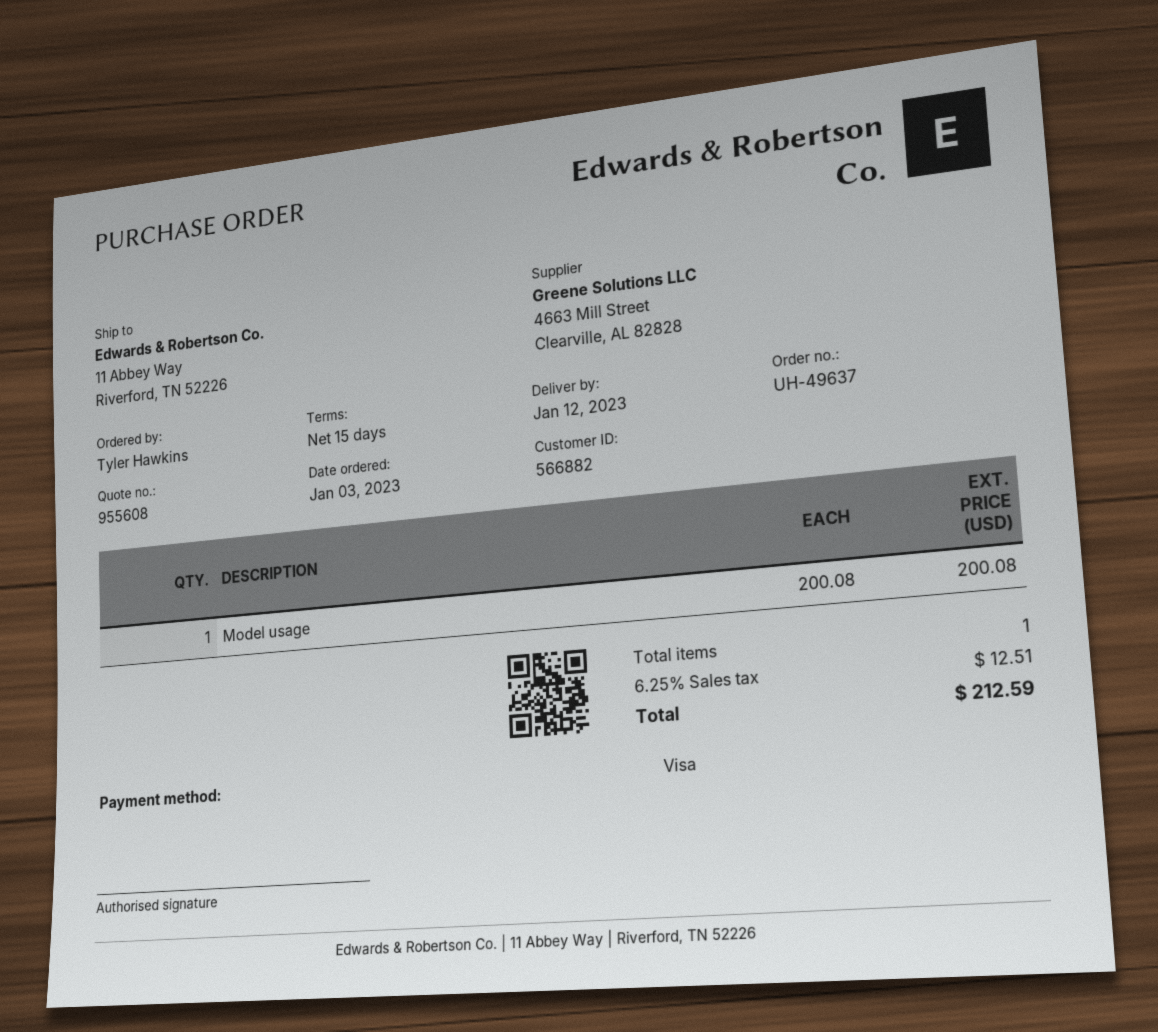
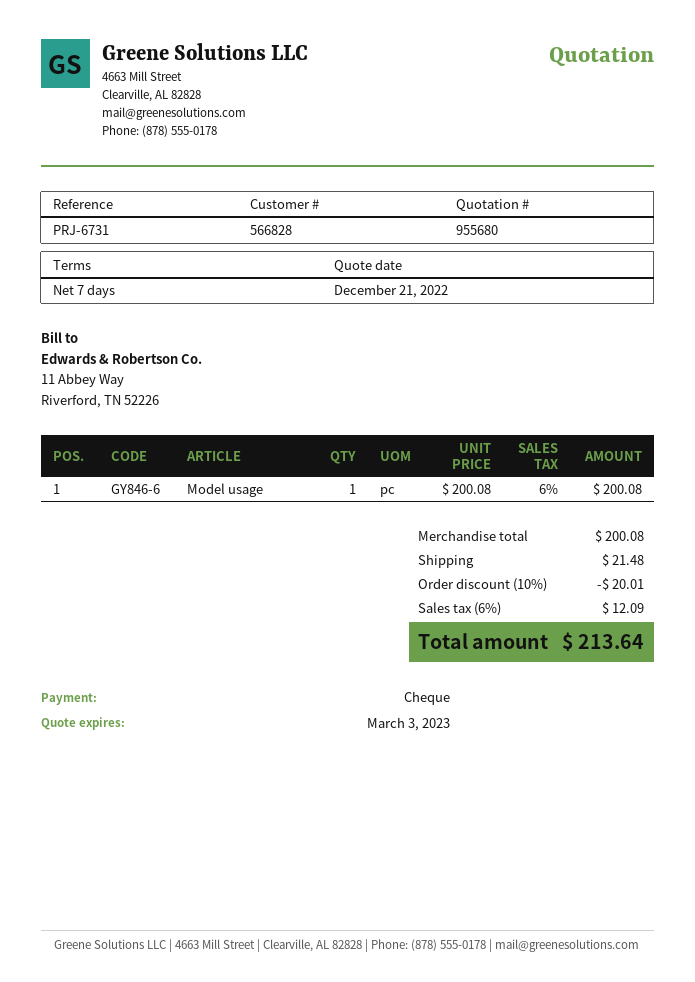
quote number: 955608 -> 955680
payment terms: 15 days -> 7 days
customer number: 566882 -> 566828
payment method: Visa -> cheque
discount: none -> 10% = 20.01
shipping: none -> 21.48
tax: 6.25% = 12.51 -> 6% = 12.09
total: 212.59 -> 213.64

